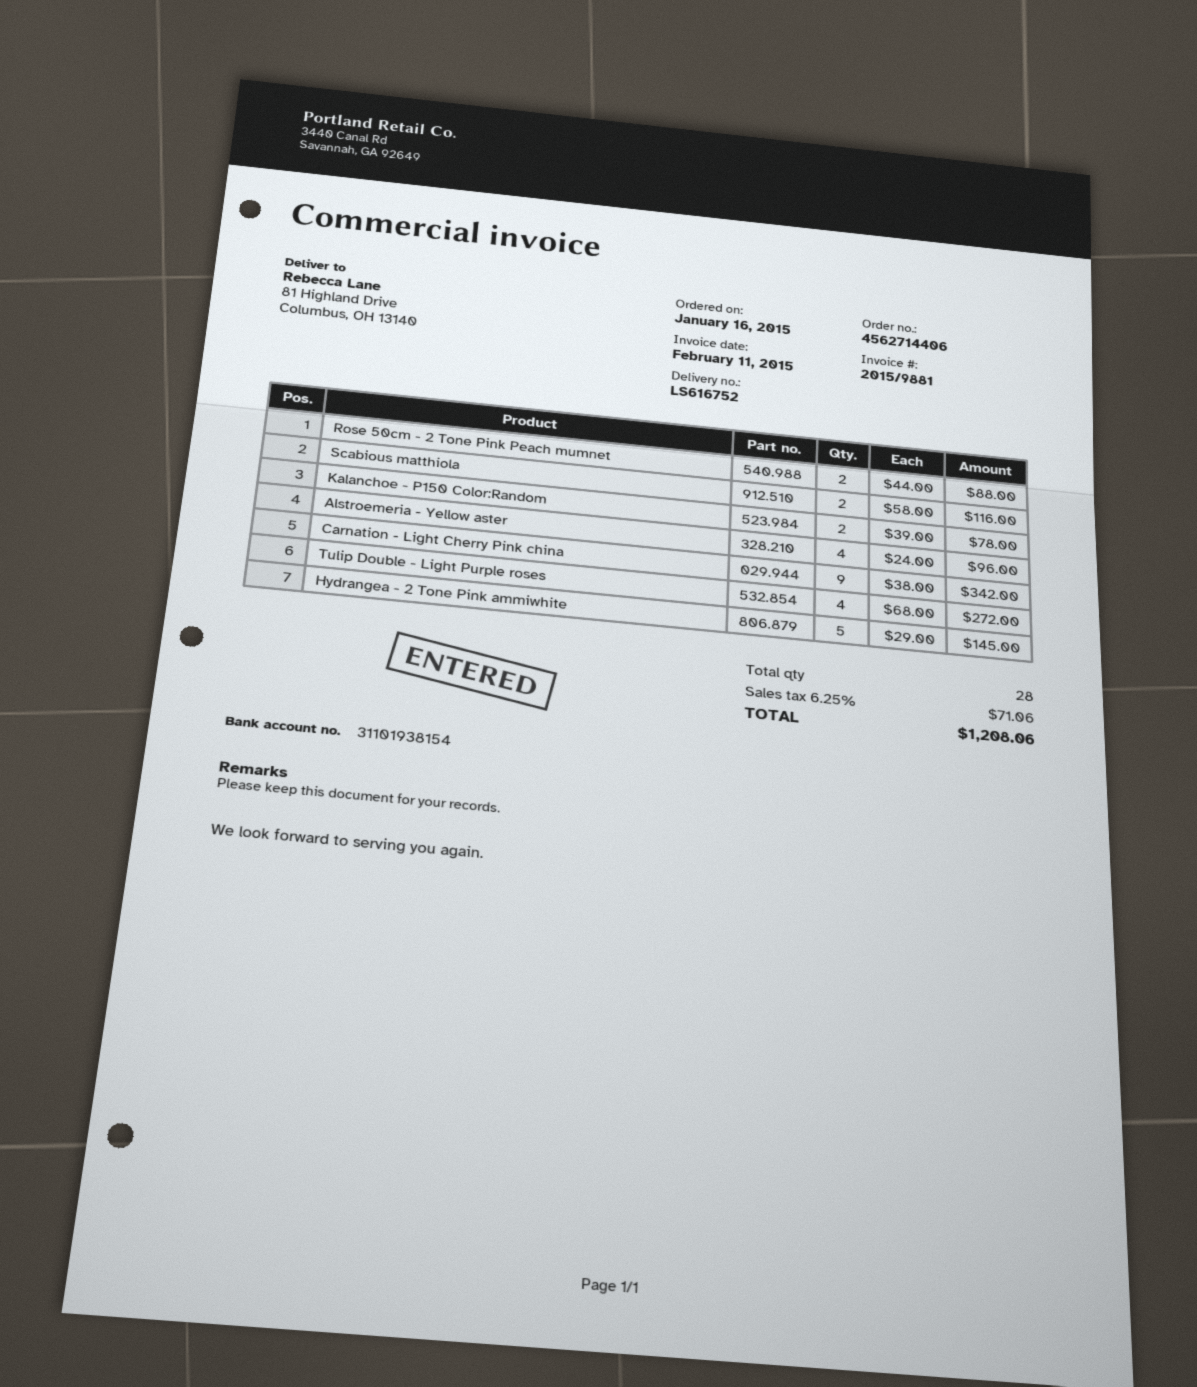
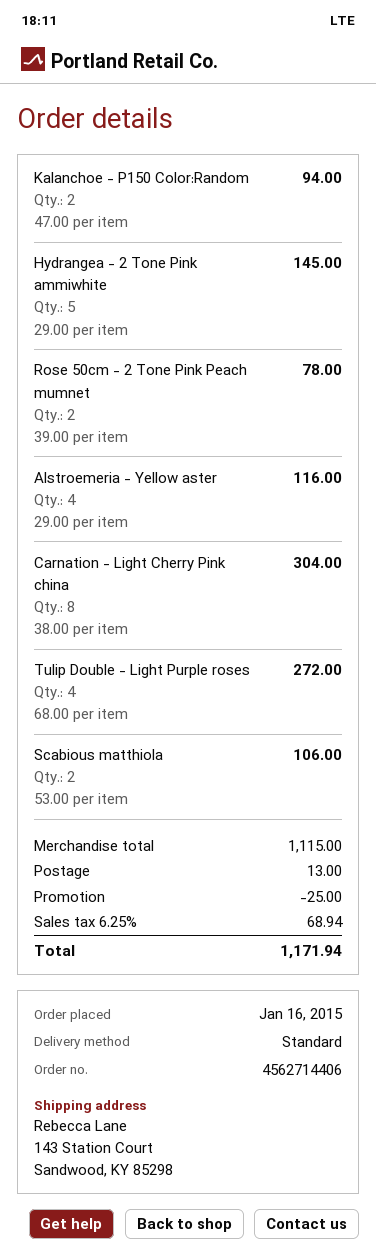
ship to: 81 Highland Drive, Columbus, OH 13140 -> 143 Station Court, Sandwood, KY 85298
Rose 50cm - 2 Tone Pink Peach mumnet: 2 x 44.00 = 88.00 -> 2 x 39.00 = 78.00
Scabious matthiola: 2 x 58.00 = 116.00 -> 2 x 53.00 = 106.00
Kalanchoe - P150 Color:Random: 2 x 39.00 = 78.00 -> 2 x 47.00 = 94.00
Alstroemeria - Yellow aster: 4 x 24.00 = 96.00 -> 4 x 29.00 = 116.00
Carnation - Light Cherry Pink china: 9 x 38.00 = 342.00 -> 8 x 38.00 = 304.00
discount: none -> 25.00
shipping: none -> 13.00
tax: 6.25% = 71.06 -> 6.25% = 68.94
total: 1208.06 -> 1171.94

